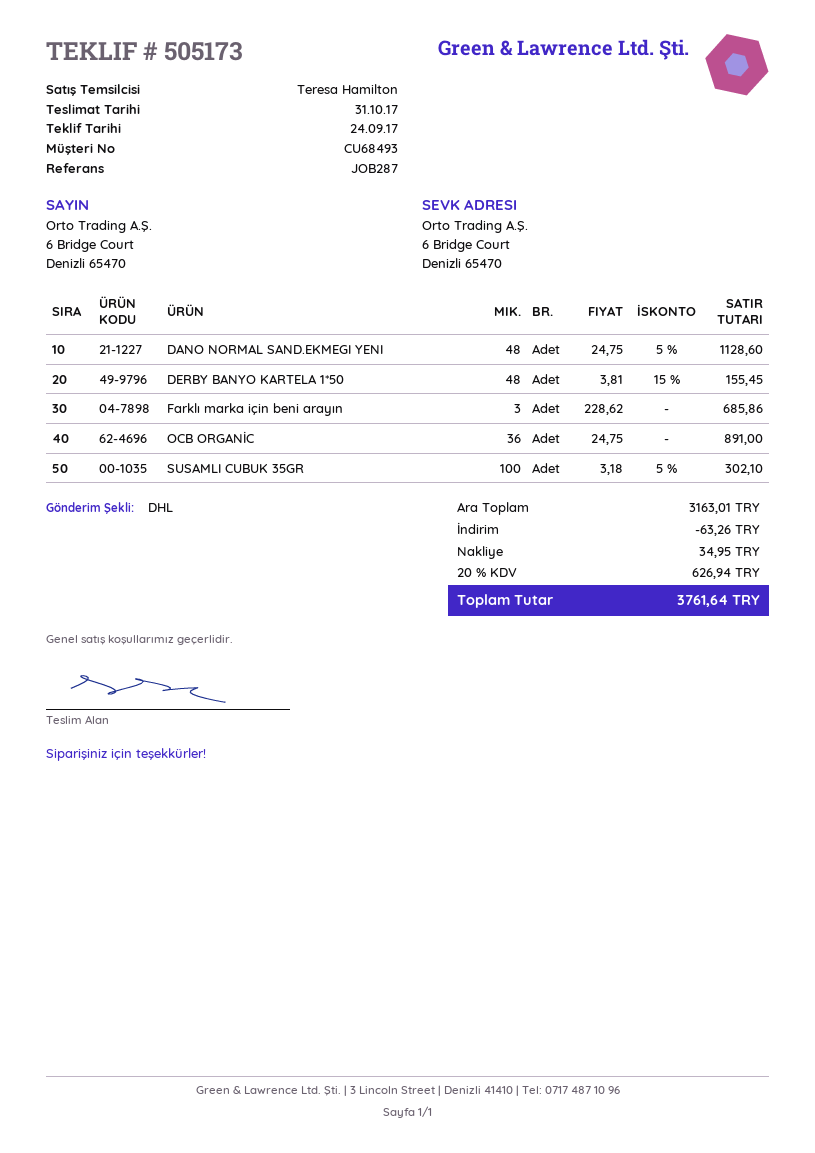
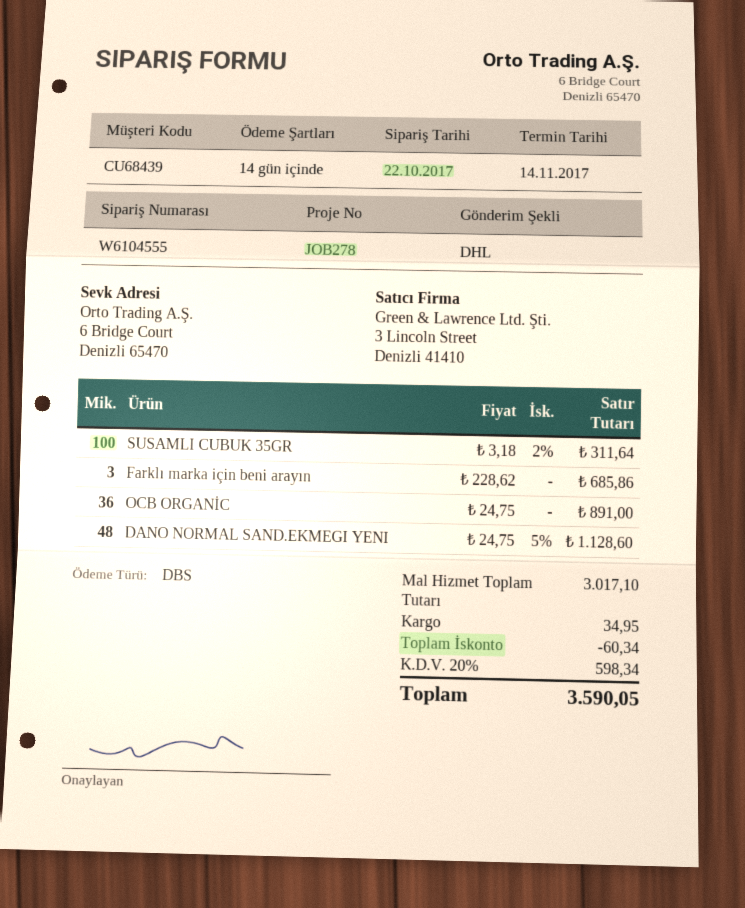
delivery date: 2017-10-31 -> 2017-11-14
customer number: CU68493 -> CU68439
reference: JOB287 -> JOB278
DERBY BANYO KARTELA 1*50: 48 x 3.81 - 15% = 155.45 -> none
SUSAMLI CUBUK 35GR: 100 x 3.18 - 5% = 302.10 -> 100 x 3.18 - 2% = 311.64
subtotal: 3163.01 -> 3017.10
discount: 63.26 -> 60.34
tax: 20% = 626.94 -> 20% = 598.34
total: 3761.64 -> 3590.05

